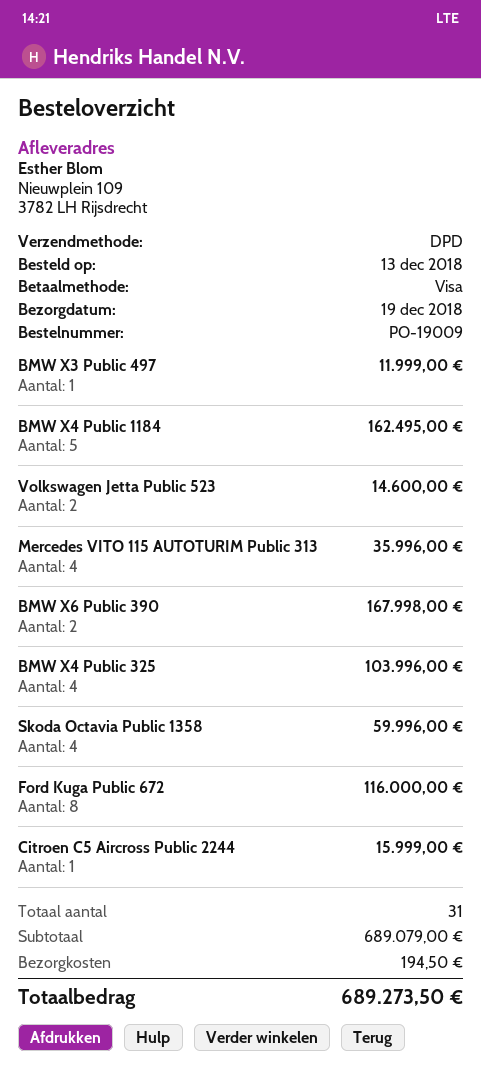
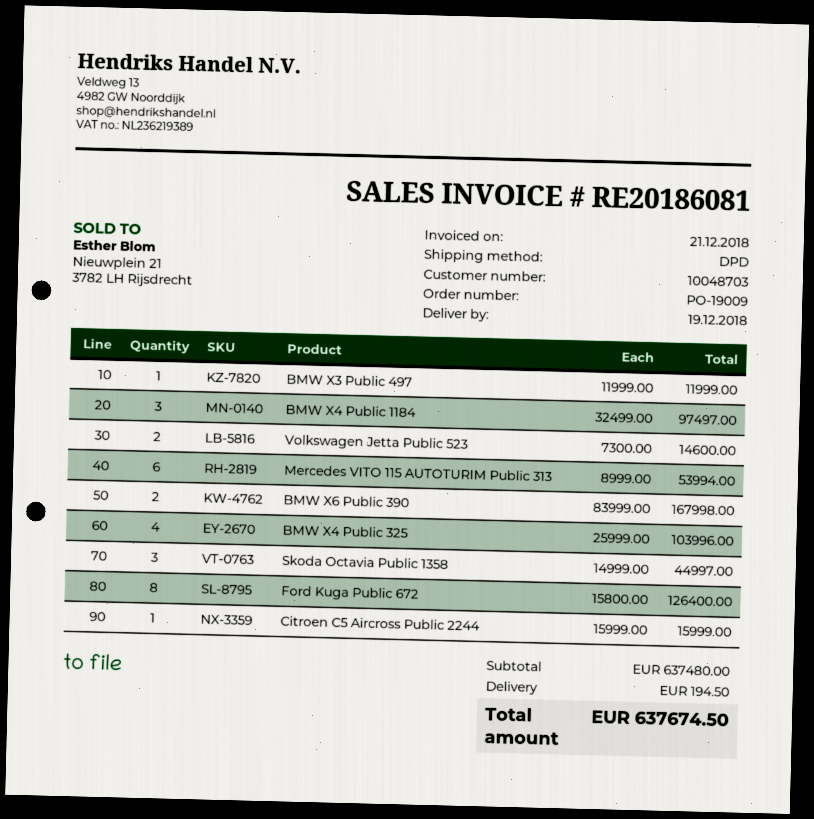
BMW X4 Public 1184: 5 for 162495.00 -> 3 for 97497.00
Mercedes VITO 115 AUTOTURIM Public 313: 4 for 35996.00 -> 6 for 53994.00
Skoda Octavia Public 1358: 4 for 59996.00 -> 3 for 44997.00
Ford Kuga Public 672: 8 for 116000.00 -> 8 for 126400.00
subtotal: 689079.00 -> 637480.00
total: 689273.50 -> 637674.50

